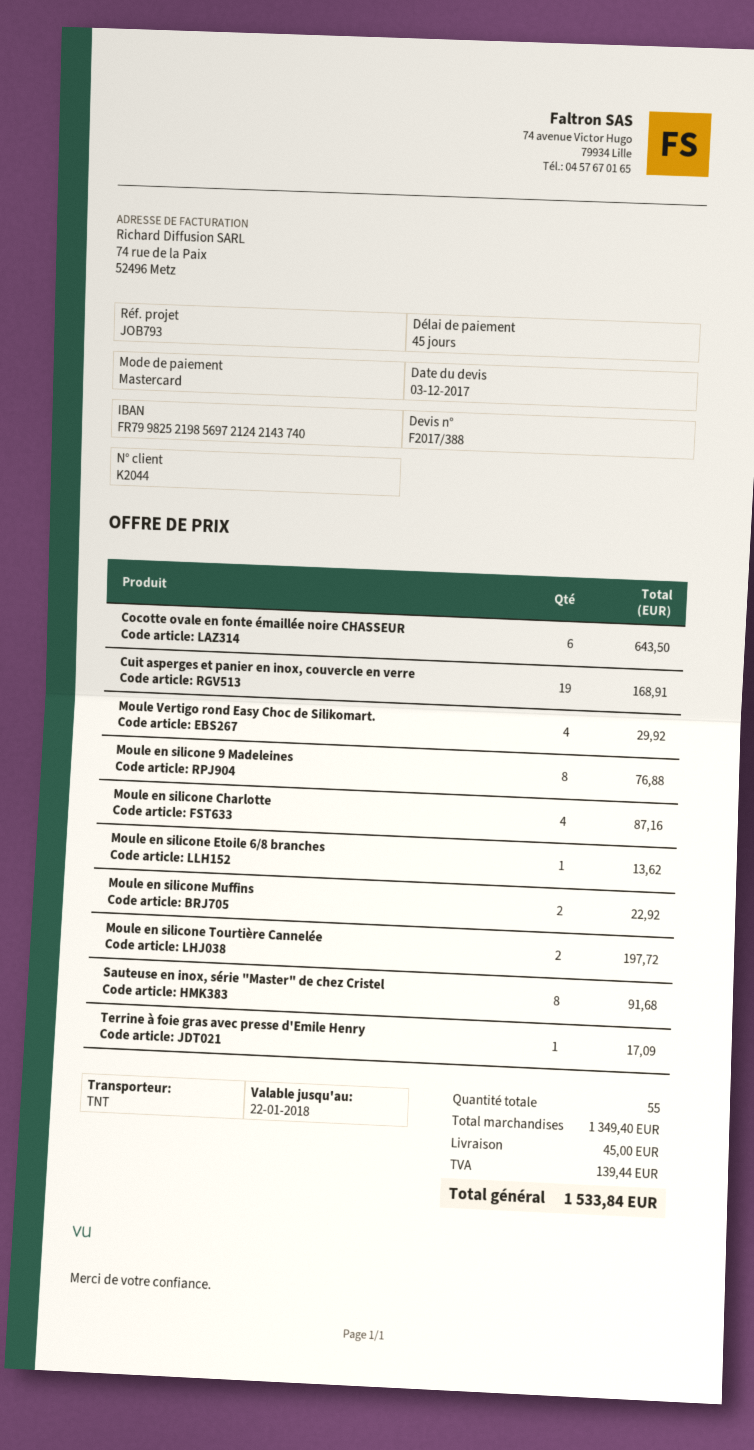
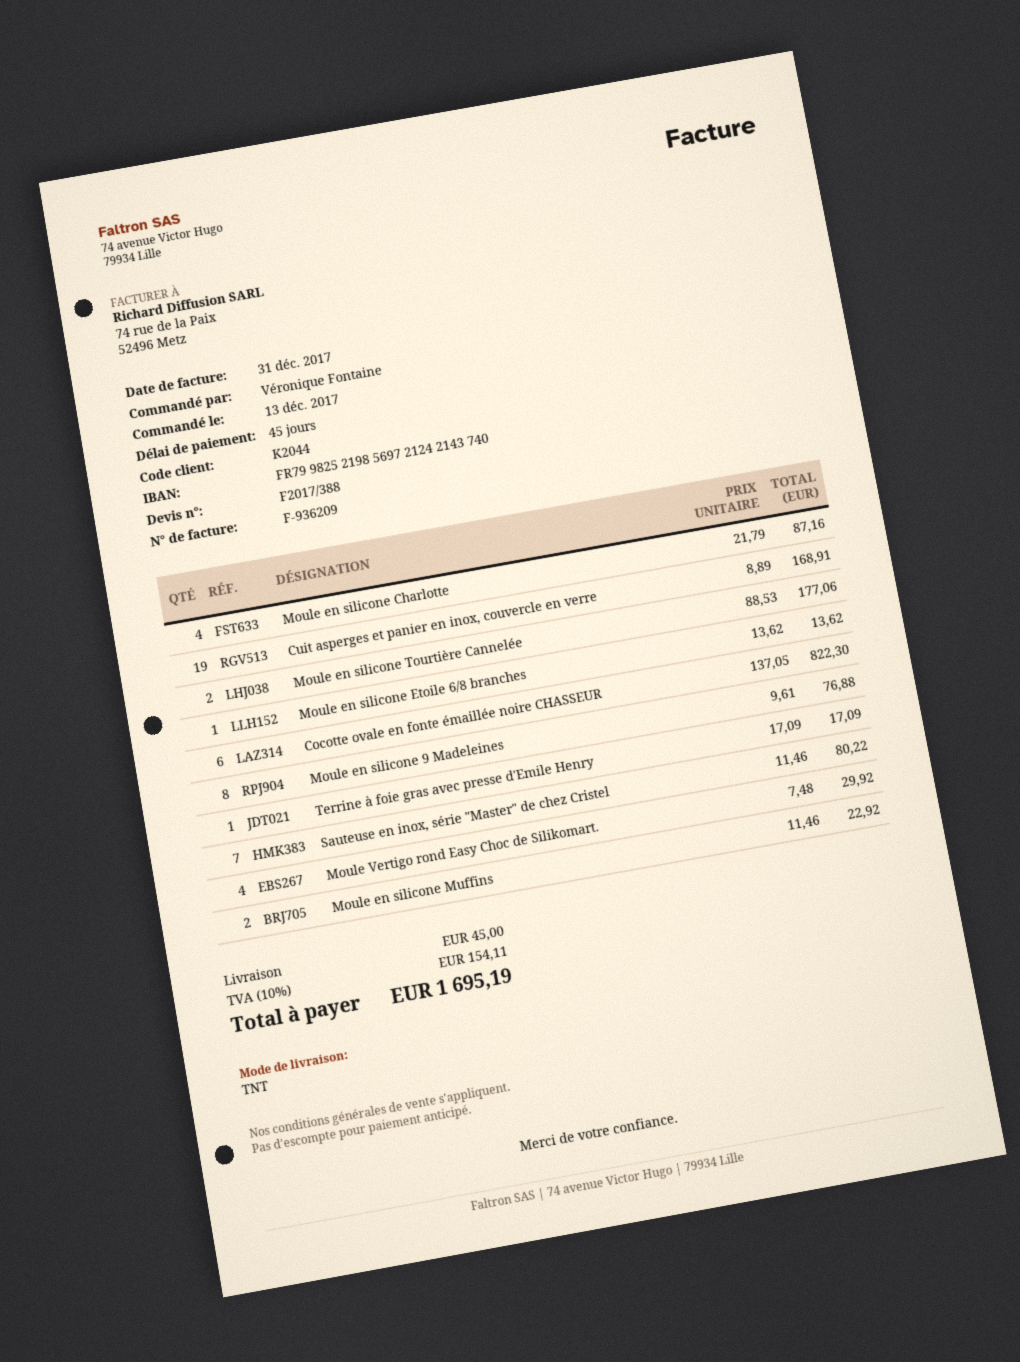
Cocotte ovale en fonte émaillée noire CHASSEUR: 6 for 643.50 -> 6 for 822.30
Moule en silicone Tourtière Cannelée: 2 for 197.72 -> 2 for 177.06
Sauteuse en inox, série "Master" de chez Cristel: 8 for 91.68 -> 7 for 80.22
tax: 139.44 -> 154.11
total: 1533.84 -> 1695.19

